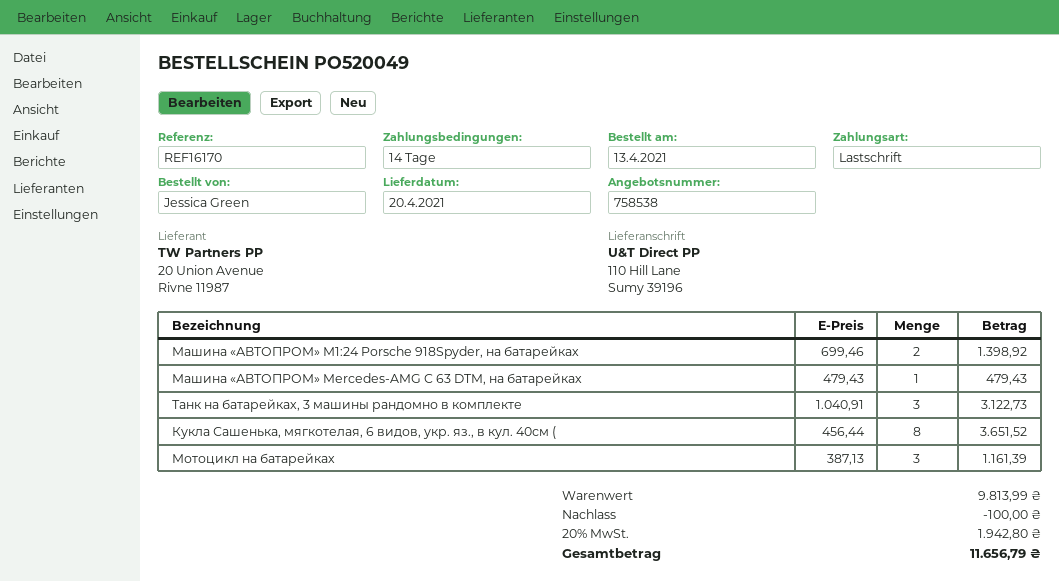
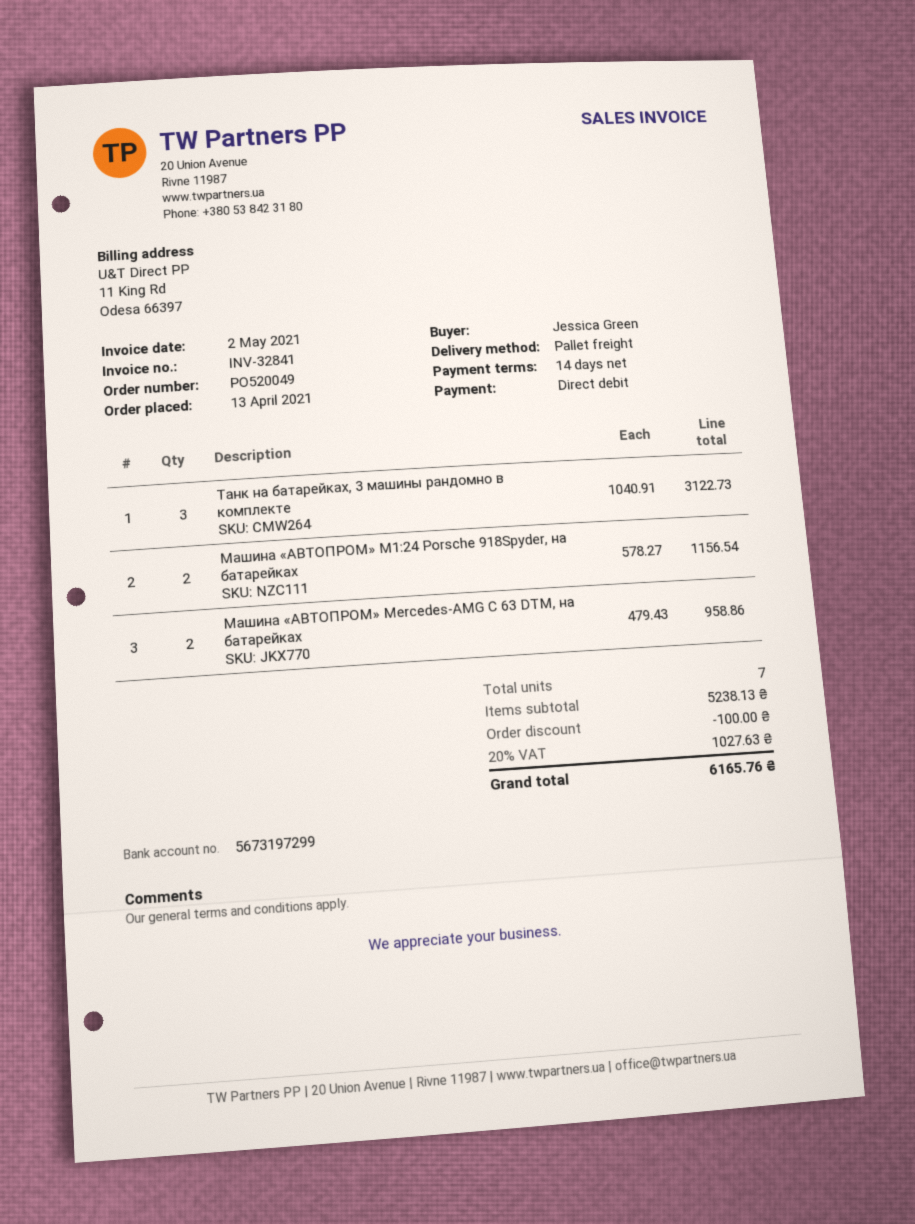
Машина «АВТОПРОМ» М1:24 Porsche 918Spyder, на батарейках: 2 x 699.46 = 1398.92 -> 2 x 578.27 = 1156.54
Машина «АВТОПРОМ» Mercedes-AMG C 63 DTM, на батарейках: 1 x 479.43 = 479.43 -> 2 x 479.43 = 958.86
Кукла Сашенька, мягкотелая, 6 видов, укр. яз., в кул. 40см (: 8 x 456.44 = 3651.52 -> none
Мотоцикл на батарейках: 3 x 387.13 = 1161.39 -> none
subtotal: 9813.99 -> 5238.13
tax: 20% = 1942.80 -> 20% = 1027.63
total: 11656.79 -> 6165.76

